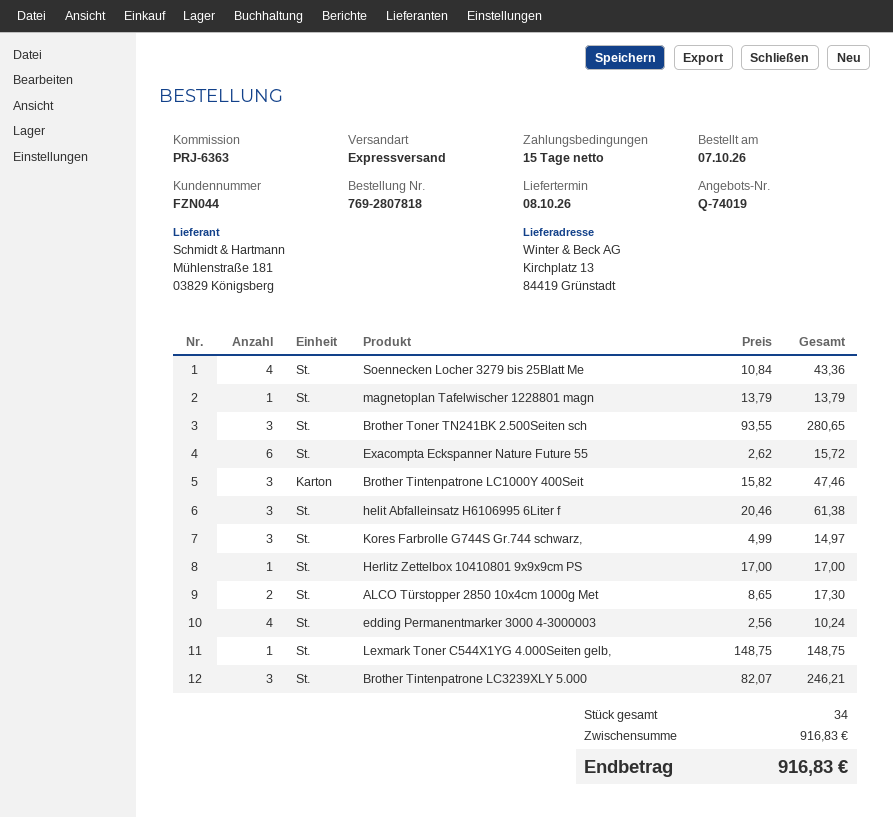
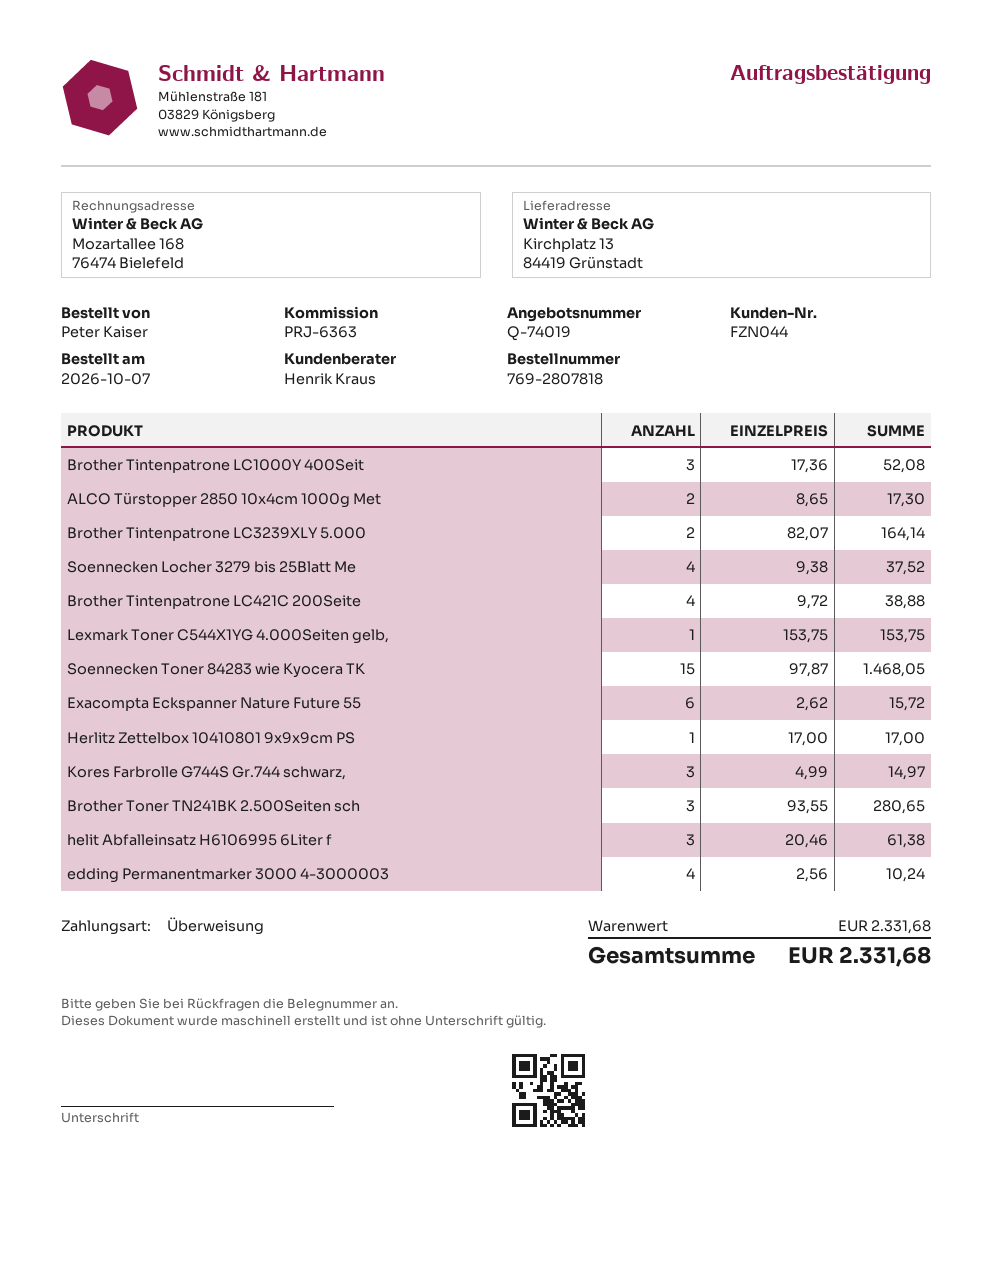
Soennecken Locher 3279 bis 25Blatt Me: 4 x 10.84 = 43.36 -> 4 x 9.38 = 37.52
magnetoplan Tafelwischer 1228801 magn: 1 x 13.79 = 13.79 -> none
Brother Tintenpatrone LC1000Y 400Seit: 3 x 15.82 = 47.46 -> 3 x 17.36 = 52.08
Lexmark Toner C544X1YG 4.000Seiten gelb,: 1 x 148.75 = 148.75 -> 1 x 153.75 = 153.75
Brother Tintenpatrone LC3239XLY 5.000: 3 x 82.07 = 246.21 -> 2 x 82.07 = 164.14
Brother Tintenpatrone LC421C 200Seite: none -> 4 x 9.72 = 38.88
Soennecken Toner 84283 wie Kyocera TK: none -> 15 x 97.87 = 1468.05
subtotal: 916.83 -> 2331.68
total: 916.83 -> 2331.68

